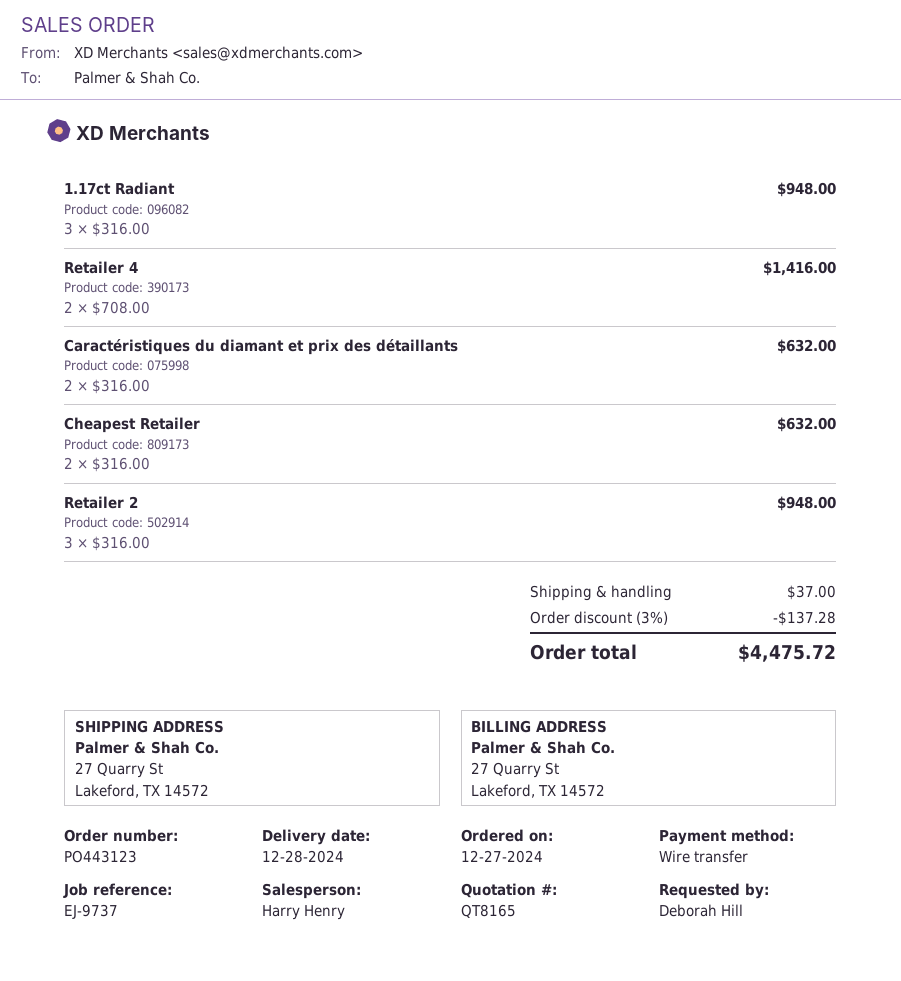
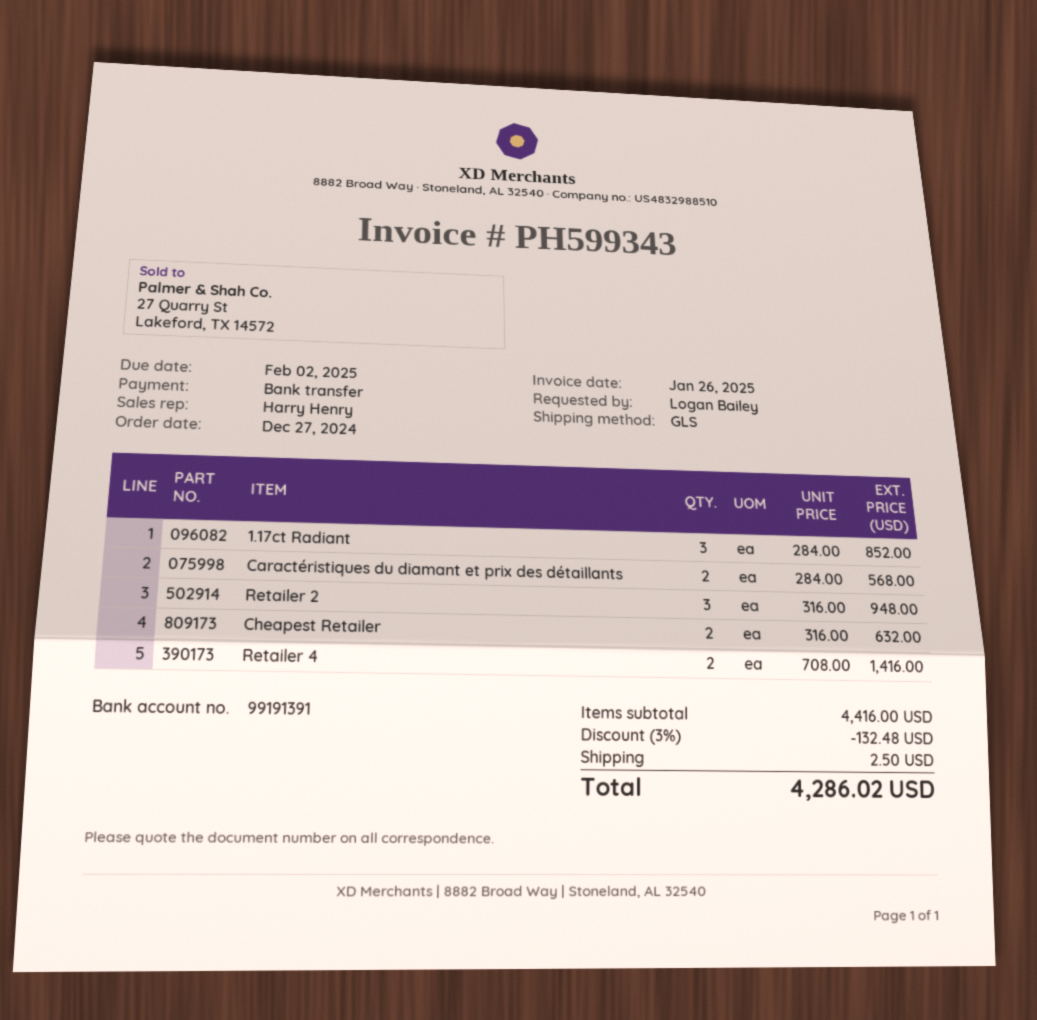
ordered by: Deborah Hill -> Logan Bailey
1.17ct Radiant: 3 x 316.00 = 948.00 -> 3 x 284.00 = 852.00
Caractéristiques du diamant et prix des détaillants: 2 x 316.00 = 632.00 -> 2 x 284.00 = 568.00
discount: 3% = 137.28 -> 3% = 132.48
shipping: 37.00 -> 2.50
total: 4475.72 -> 4286.02

